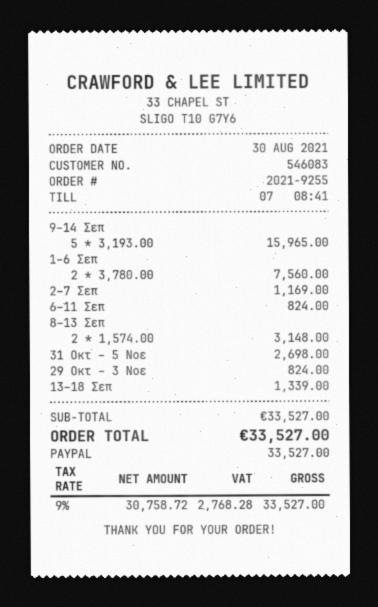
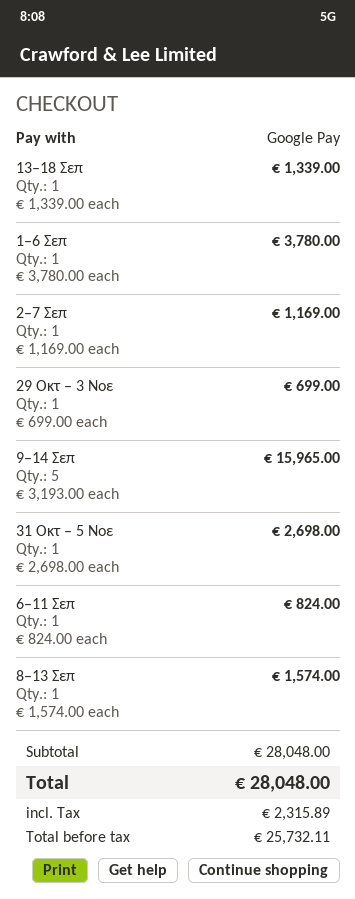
payment method: PayPal -> Google Pay
1–6 Σεπ: 2 x 3780.00 = 7560.00 -> 1 x 3780.00 = 3780.00
8–13 Σεπ: 2 x 1574.00 = 3148.00 -> 1 x 1574.00 = 1574.00
29 Οκτ – 3 Νοε: 1 x 824.00 = 824.00 -> 1 x 699.00 = 699.00
subtotal: 33527.00 -> 28048.00
net: 30758.72 -> 25732.11
tax: 2768.28 -> 2315.89
total: 33527.00 -> 28048.00

